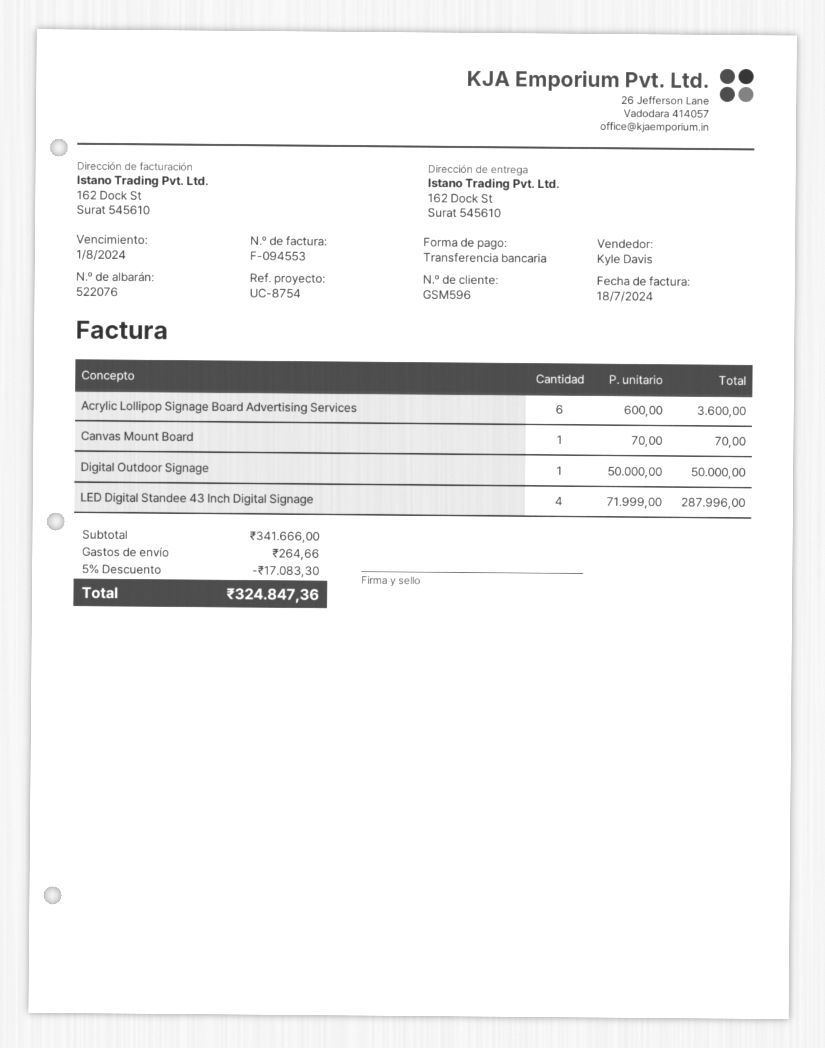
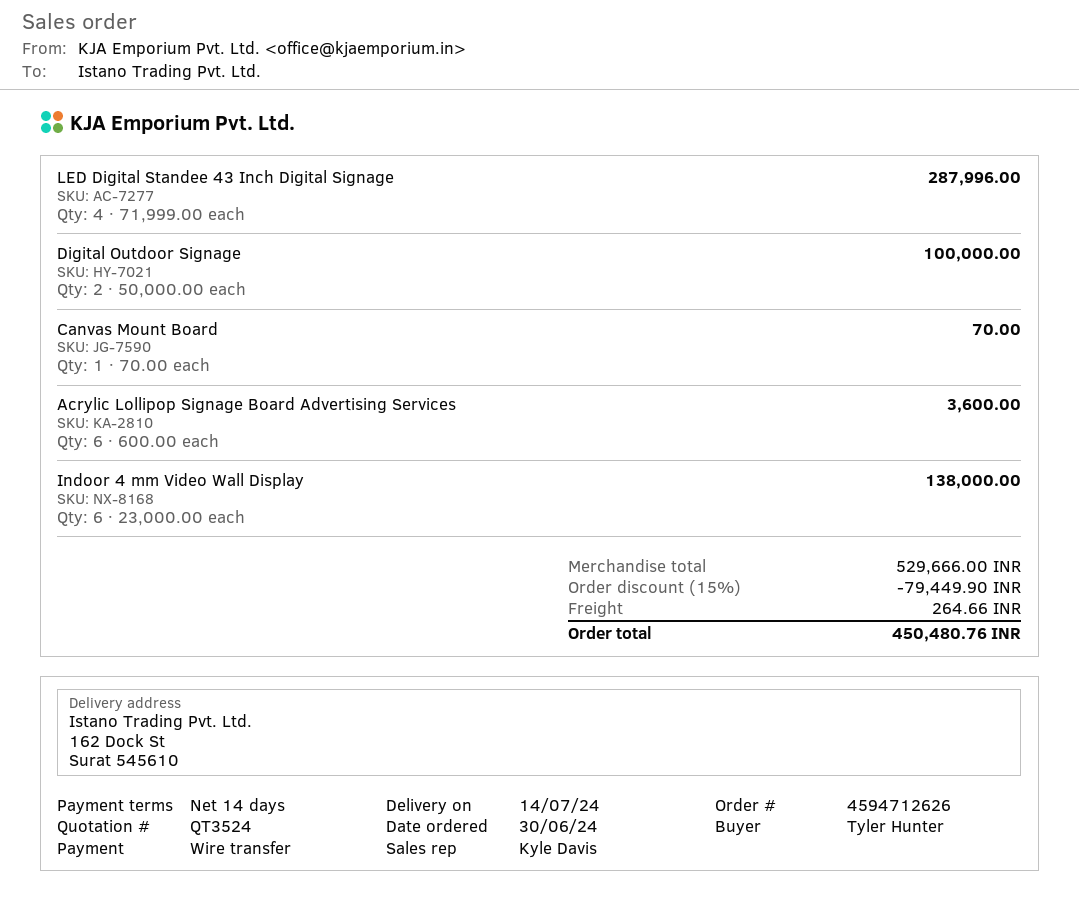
Digital Outdoor Signage: 1 x 50000.00 = 50000.00 -> 2 x 50000.00 = 100000.00
Indoor 4 mm Video Wall Display: none -> 6 x 23000.00 = 138000.00
subtotal: 341666.00 -> 529666.00
discount: 5% = 17083.30 -> 15% = 79449.90
total: 324847.36 -> 450480.76

